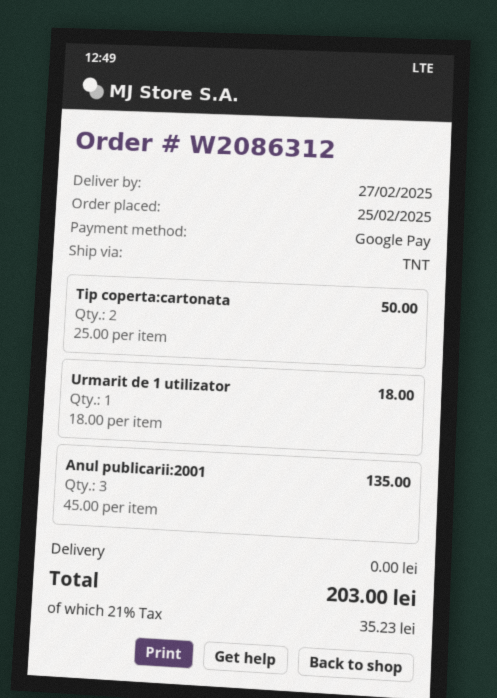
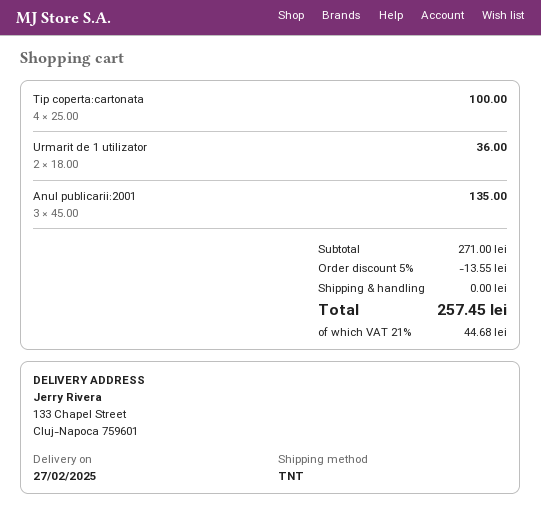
Tip coperta:cartonata: 2 x 25.00 = 50.00 -> 4 x 25.00 = 100.00
Urmarit de 1 utilizator: 1 x 18.00 = 18.00 -> 2 x 18.00 = 36.00
discount: none -> 5% = 13.55
tax: 21% = 35.23 -> 21% = 44.68
total: 203.00 -> 257.45

